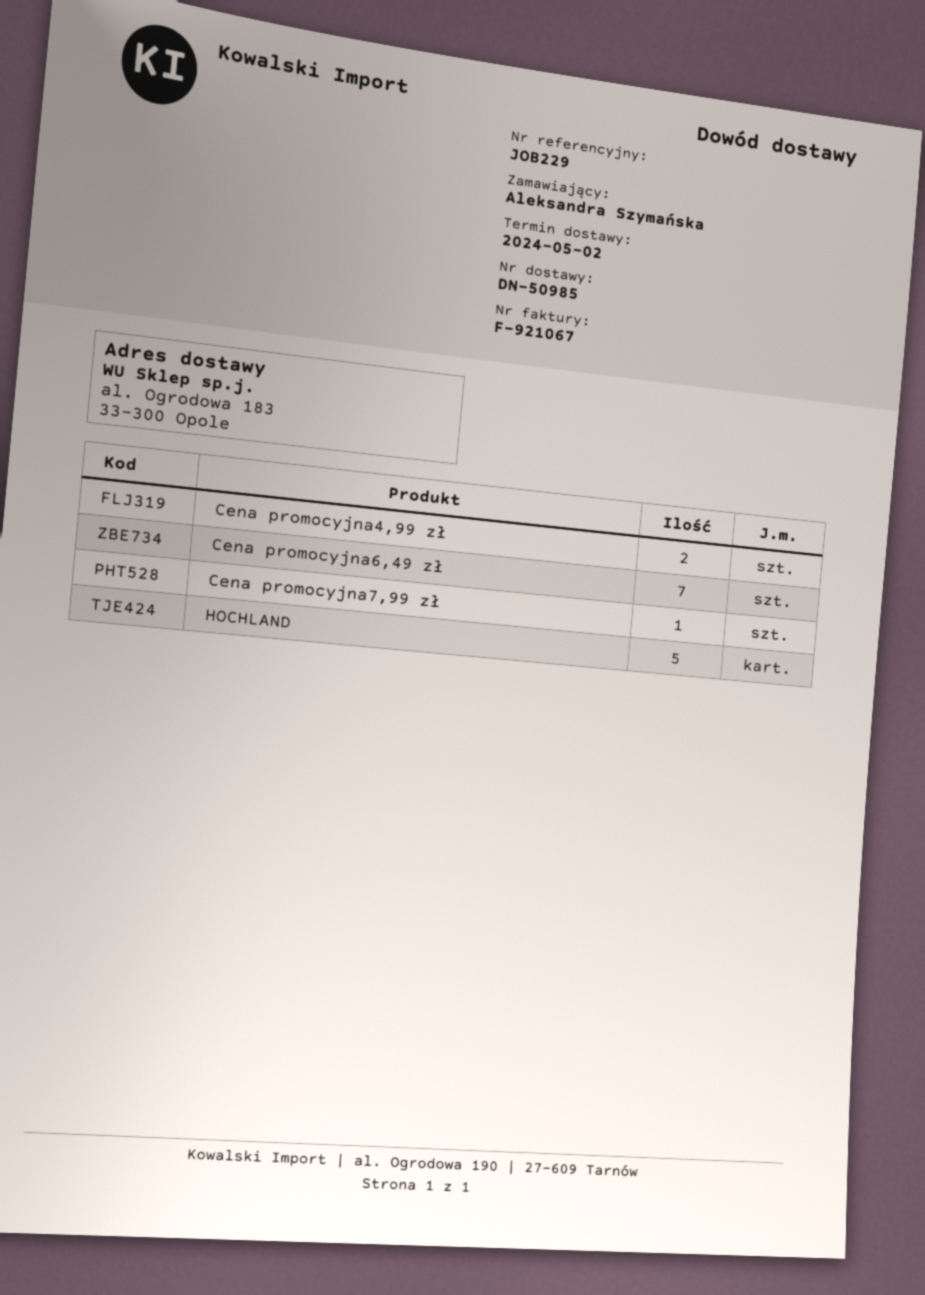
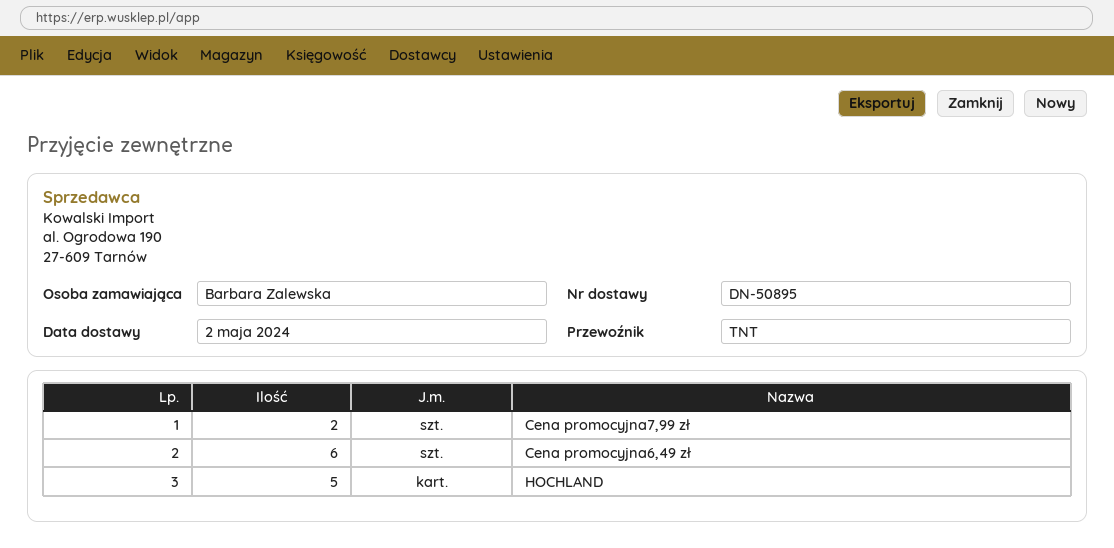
delivery note number: DN-50985 -> DN-50895
ordered by: Aleksandra Szymańska -> Barbara Zalewska
Cena promocyjna4,99 zł: 2 -> none
Cena promocyjna6,49 zł: 7 -> 6
Cena promocyjna7,99 zł: 1 -> 2

